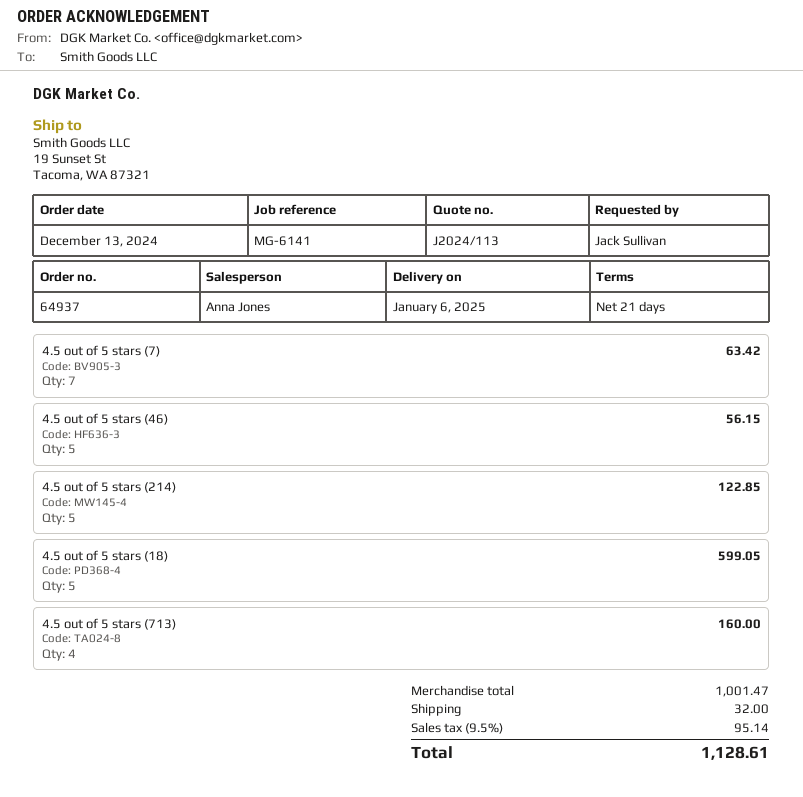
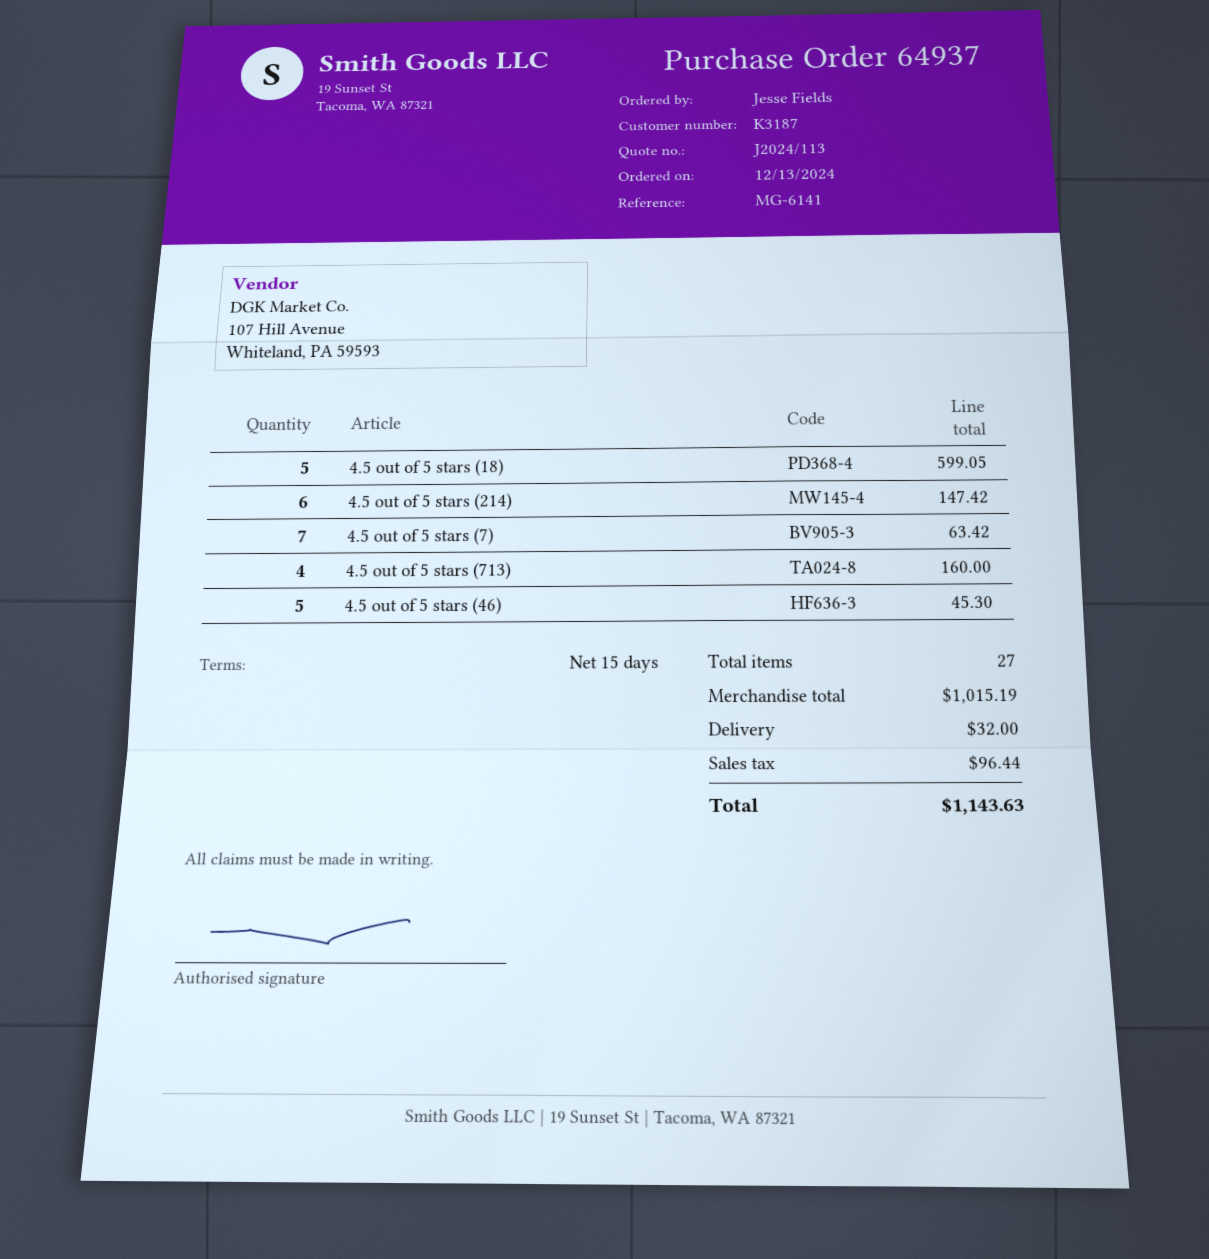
payment terms: 21 days -> 15 days
ordered by: Jack Sullivan -> Jesse Fields
4.5 out of 5 stars (46): 5 for 56.15 -> 5 for 45.30
4.5 out of 5 stars (214): 5 for 122.85 -> 6 for 147.42
subtotal: 1001.47 -> 1015.19
tax: 95.14 -> 96.44
total: 1128.61 -> 1143.63

